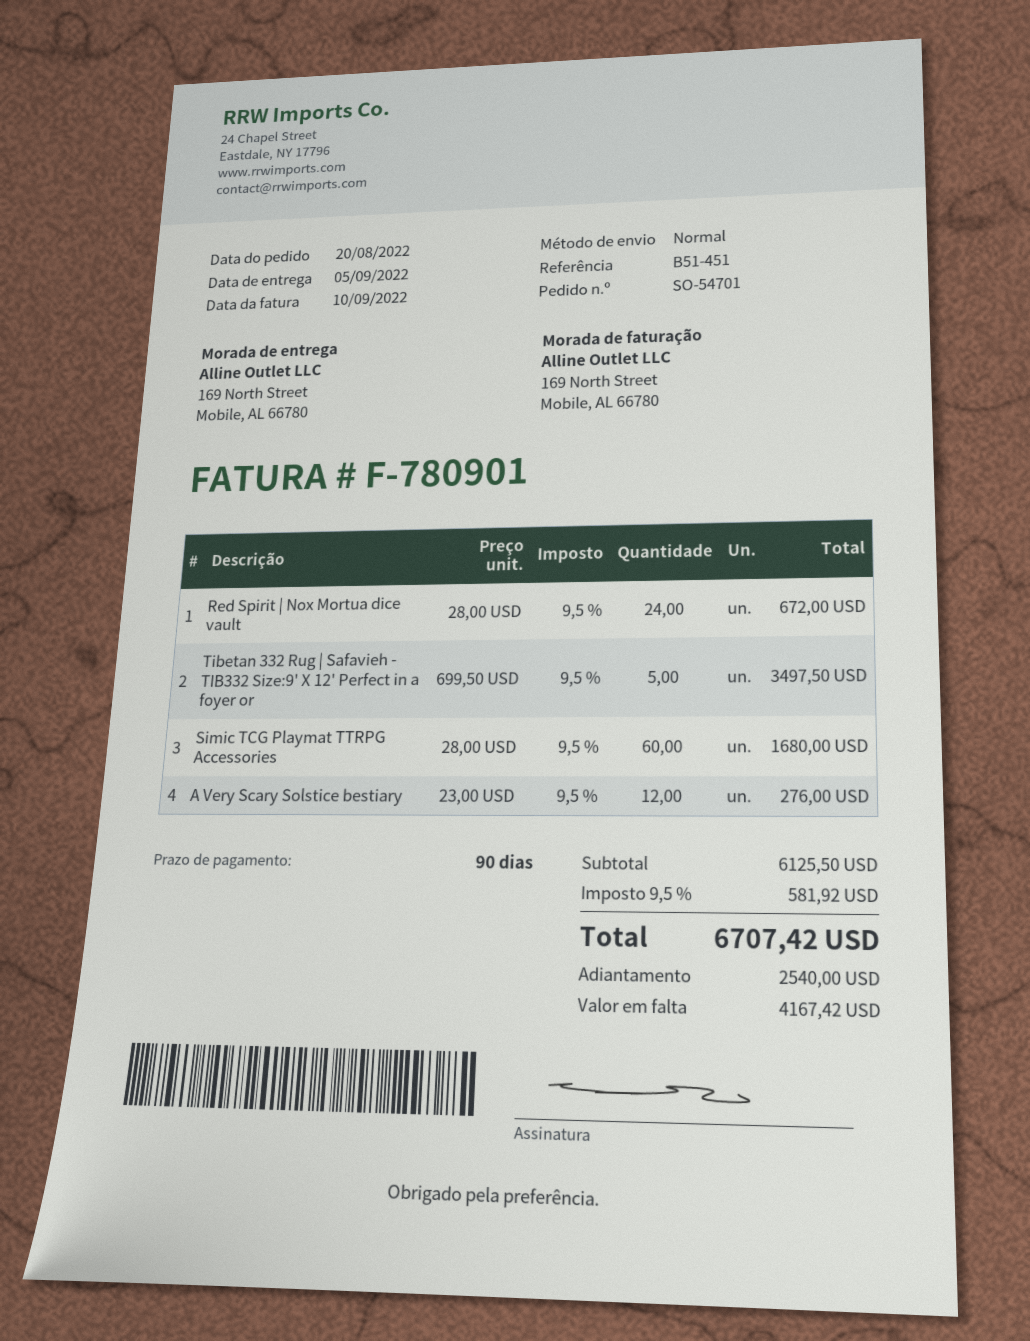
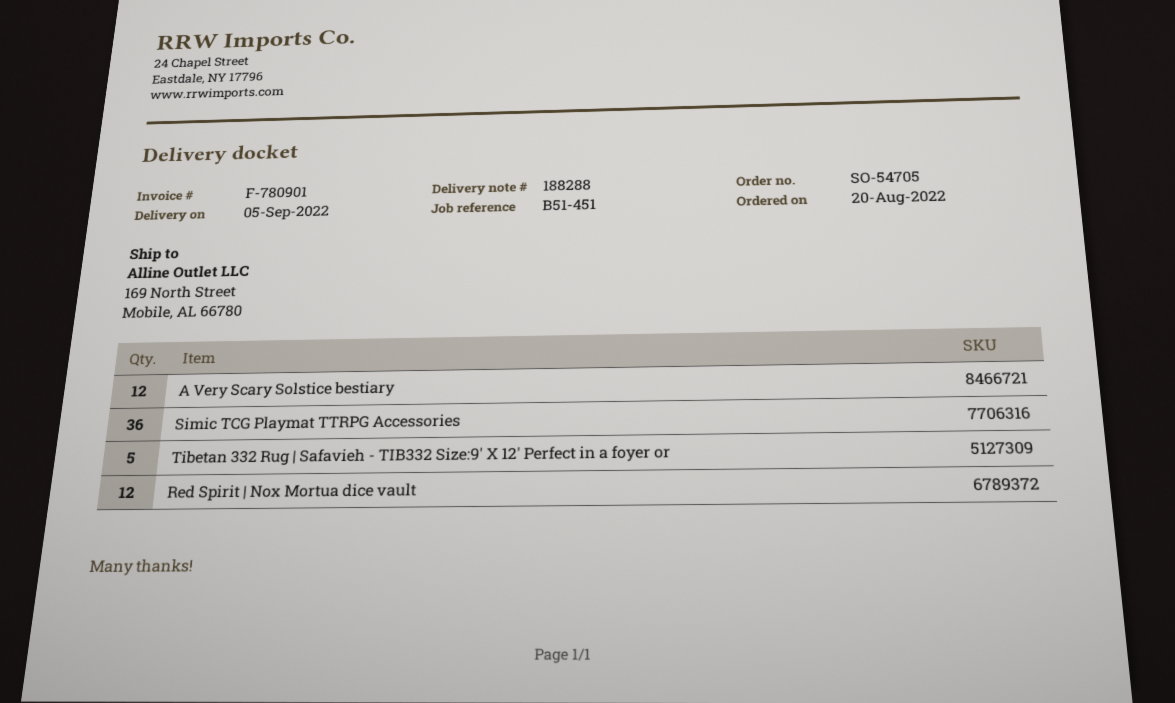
order number: SO-54701 -> SO-54705
Red Spirit | Nox Mortua dice vault: 24 -> 12
Simic TCG Playmat TTRPG Accessories: 60 -> 36

